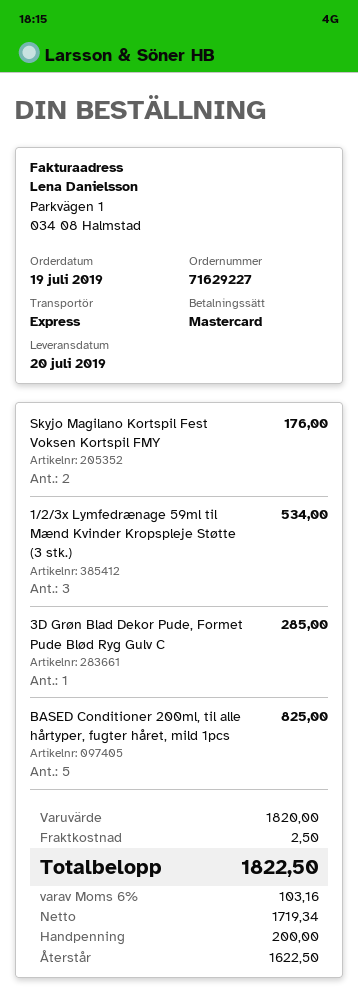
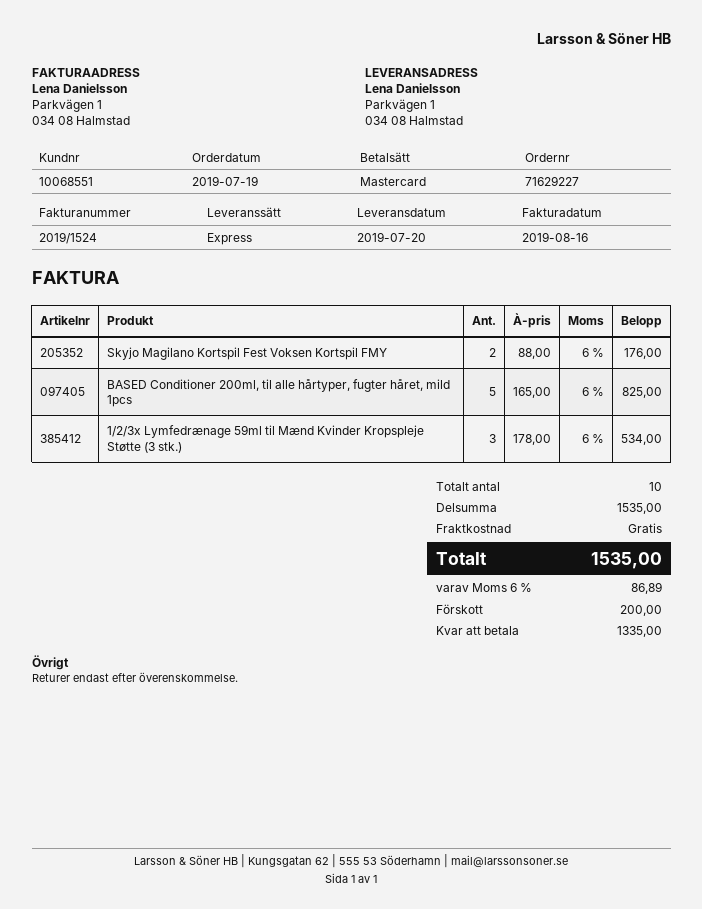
3D Grøn Blad Dekor Pude, Formet Pude Blød Ryg Gulv C: 1 for 285.00 -> none
subtotal: 1820.00 -> 1535.00
shipping: 2.50 -> 0.00
tax: 6% = 103.16 -> 6% = 86.89
total: 1822.50 -> 1535.00
balance: 1622.50 -> 1335.00

